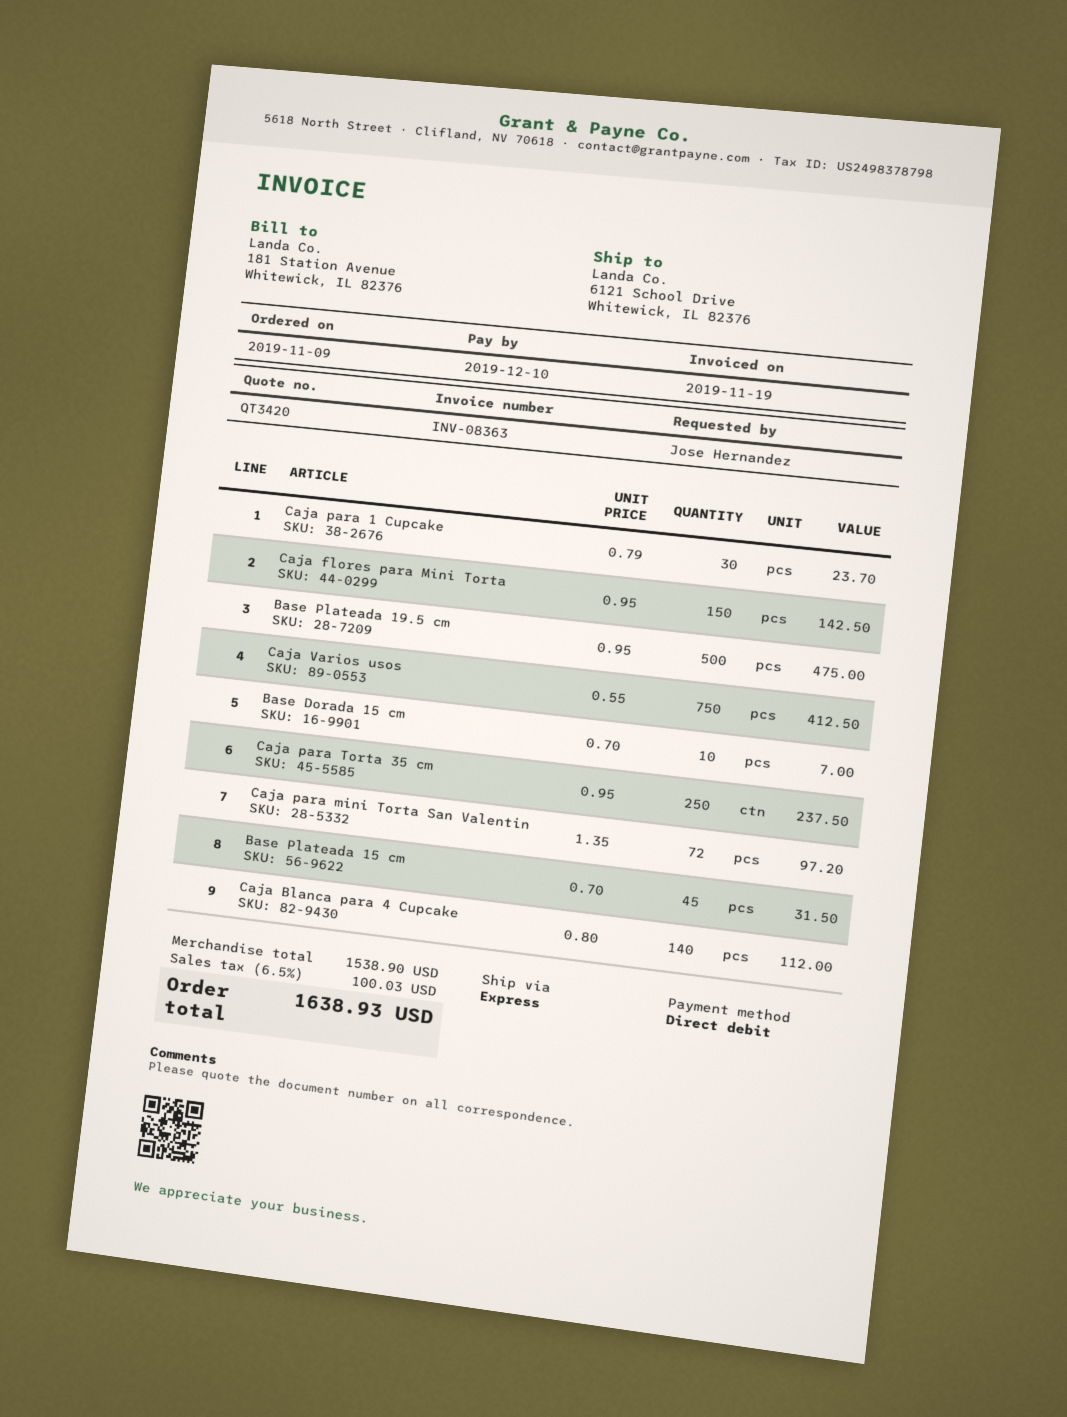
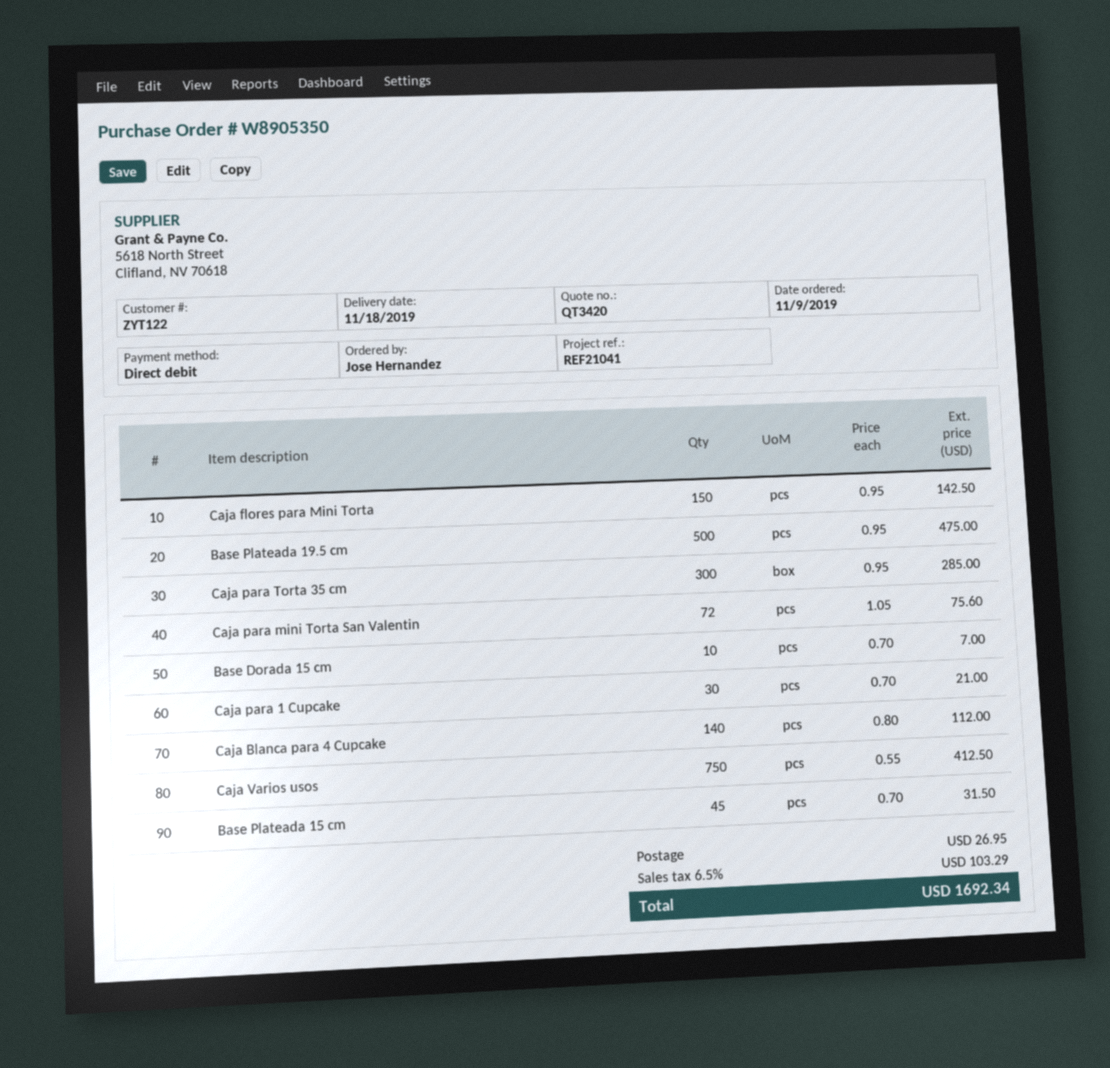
Caja para 1 Cupcake: 30 x 0.79 = 23.70 -> 30 x 0.70 = 21.00
Caja para Torta 35 cm: 250 x 0.95 = 237.50 -> 300 x 0.95 = 285.00
Caja para mini Torta San Valentin: 72 x 1.35 = 97.20 -> 72 x 1.05 = 75.60
shipping: none -> 26.95
tax: 6.5% = 100.03 -> 6.5% = 103.29
total: 1638.93 -> 1692.34

